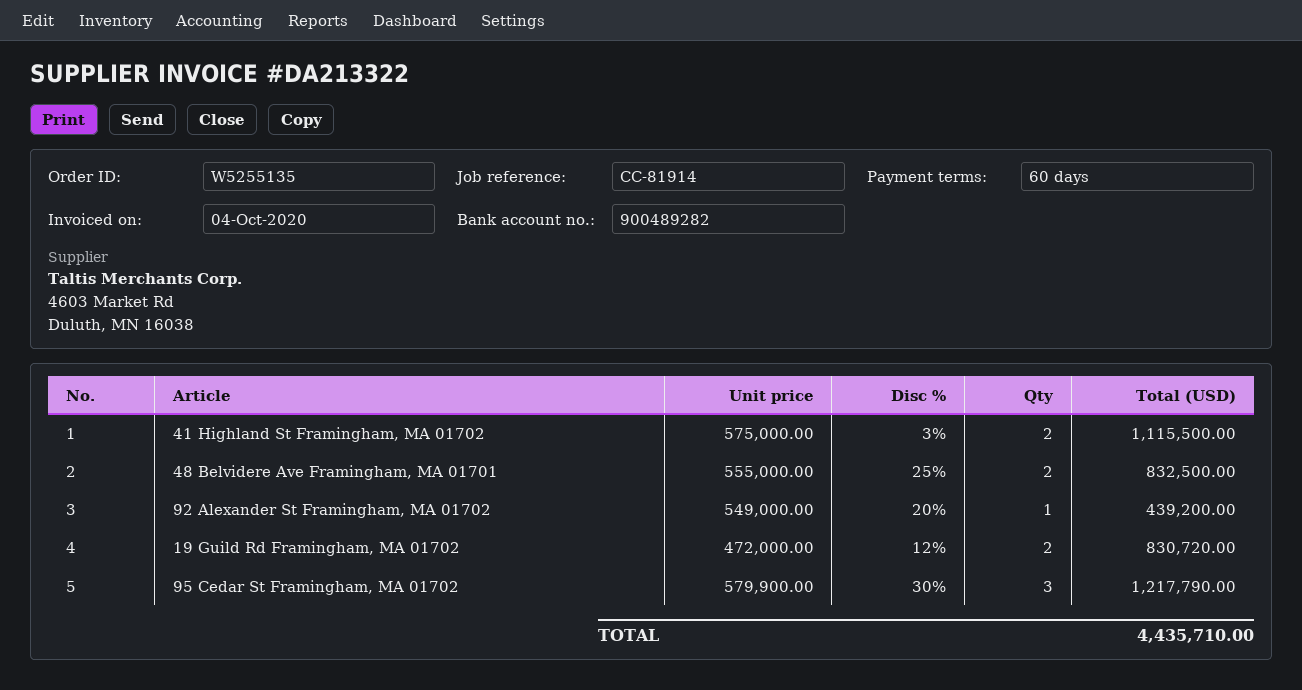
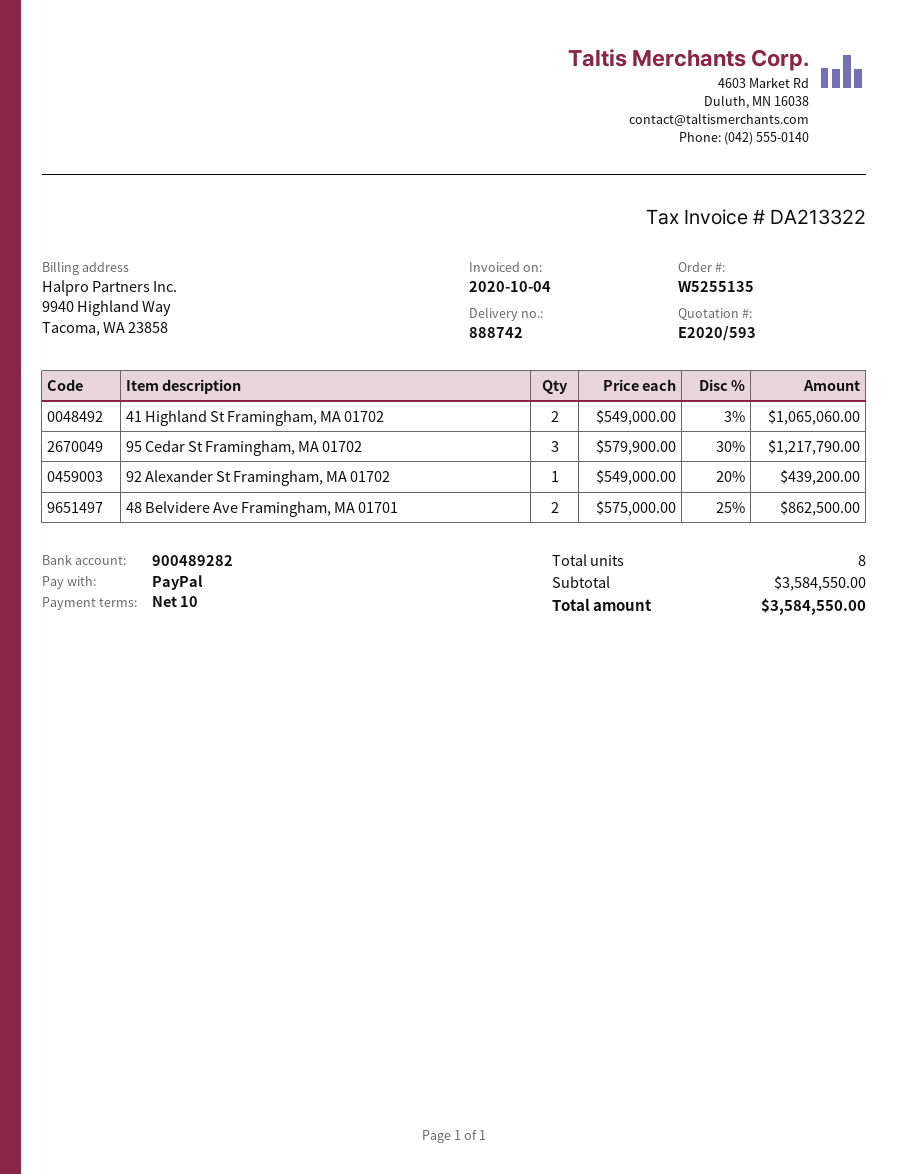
payment terms: 60 days -> 10 days
41 Highland St Framingham, MA 01702: 2 x 575000.00 - 3% = 1115500.00 -> 2 x 549000.00 - 3% = 1065060.00
48 Belvidere Ave Framingham, MA 01701: 2 x 555000.00 - 25% = 832500.00 -> 2 x 575000.00 - 25% = 862500.00
19 Guild Rd Framingham, MA 01702: 2 x 472000.00 - 12% = 830720.00 -> none
total: 4435710.00 -> 3584550.00

